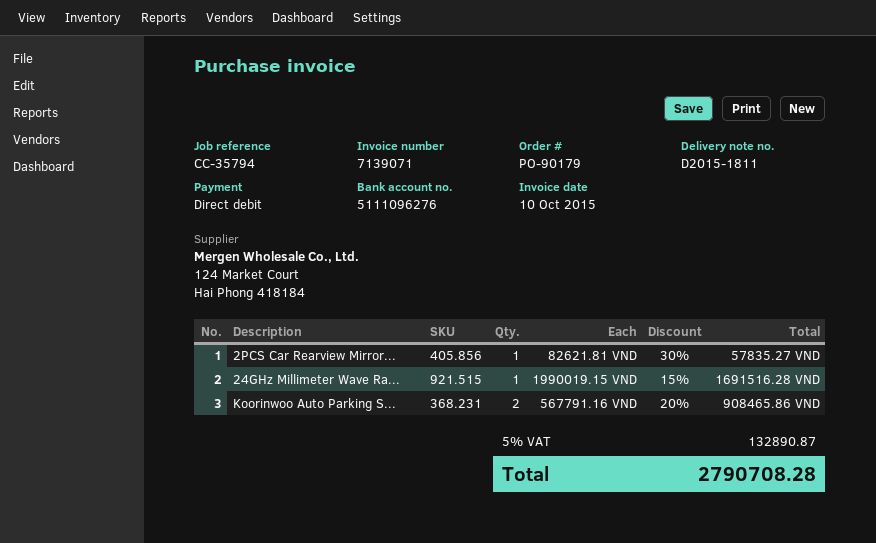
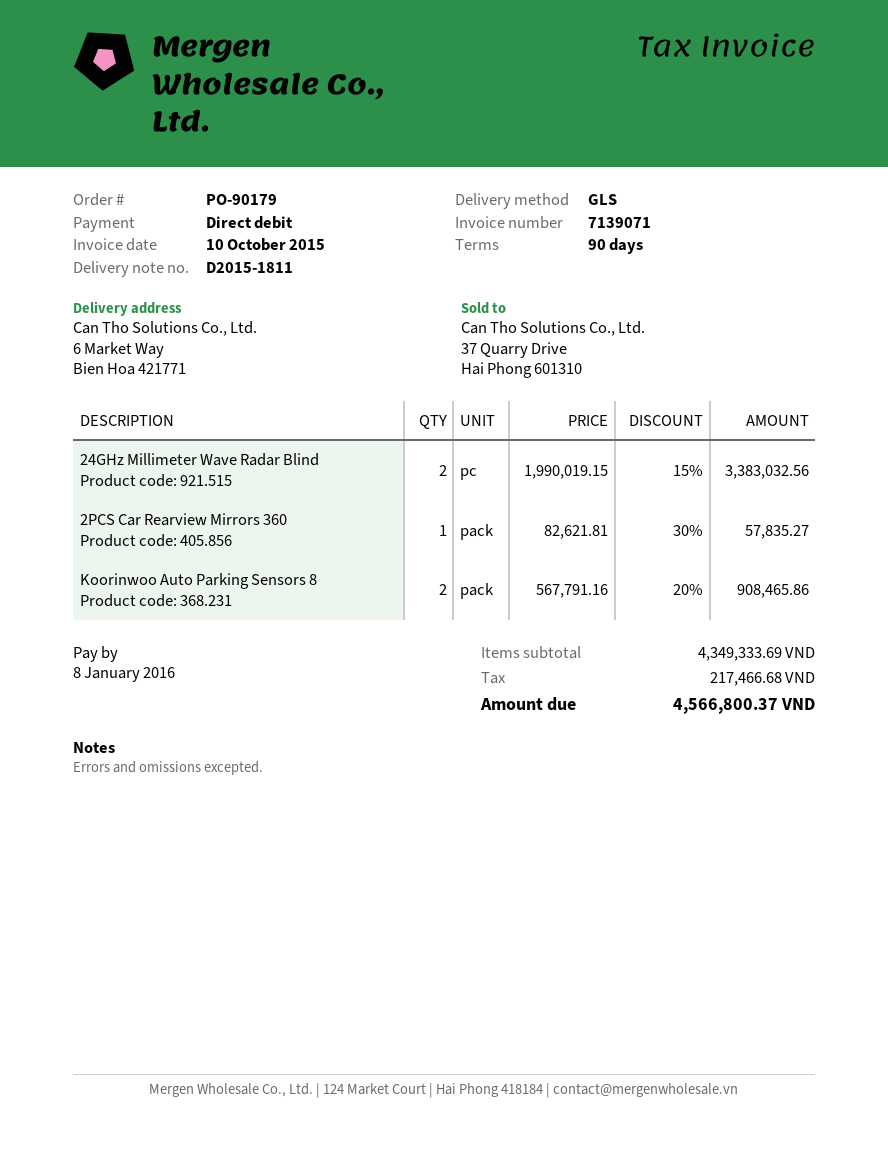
24GHz Millimeter Wave Ra...: 1 x 1990019.15 - 15% = 1691516.28 -> 2 x 1990019.15 - 15% = 3383032.56
tax: 132890.87 -> 217466.68
total: 2790708.28 -> 4566800.37

